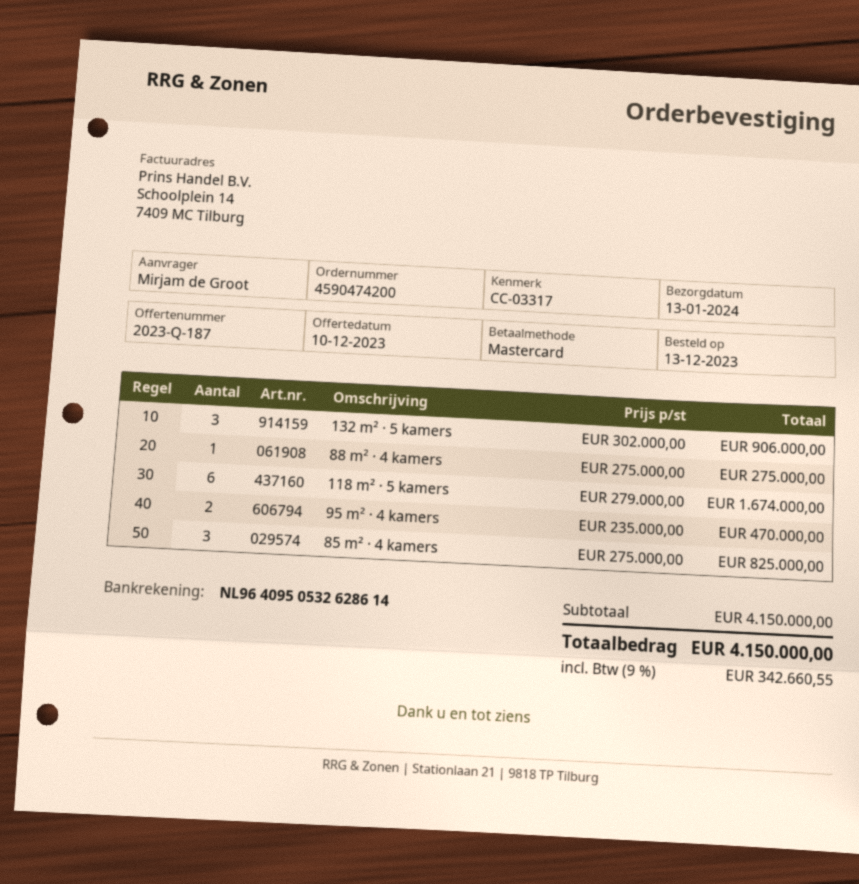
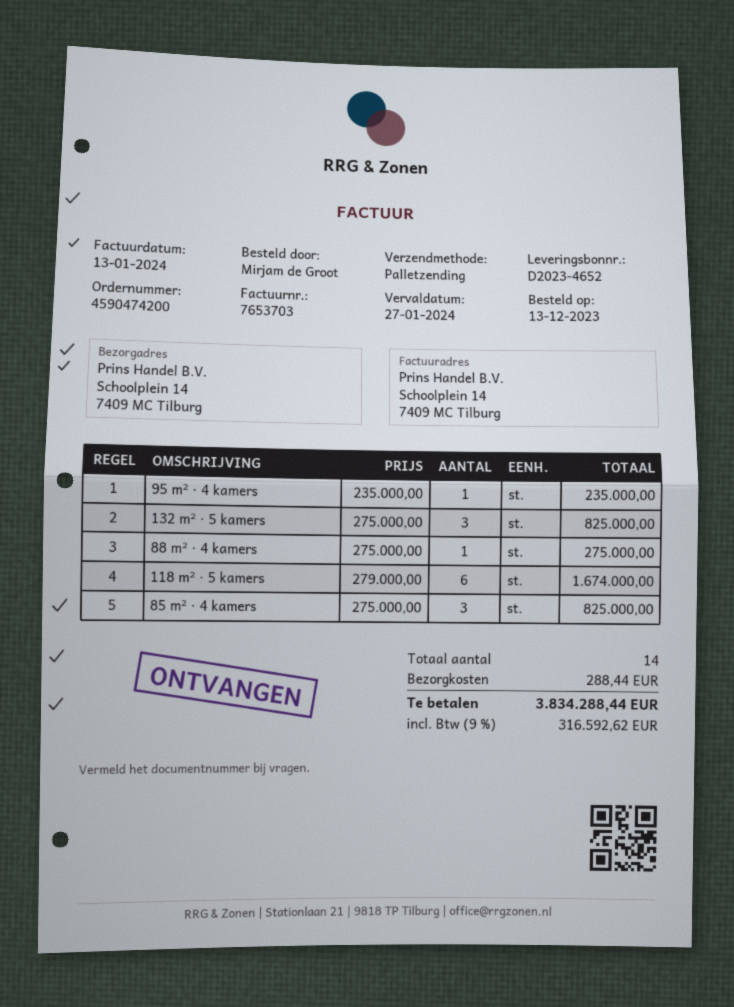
132 m² · 5 kamers: 3 x 302000.00 = 906000.00 -> 3 x 275000.00 = 825000.00
95 m² · 4 kamers: 2 x 235000.00 = 470000.00 -> 1 x 235000.00 = 235000.00
shipping: none -> 288.44
tax: 9% = 342660.55 -> 9% = 316592.62
total: 4150000.00 -> 3834288.44

